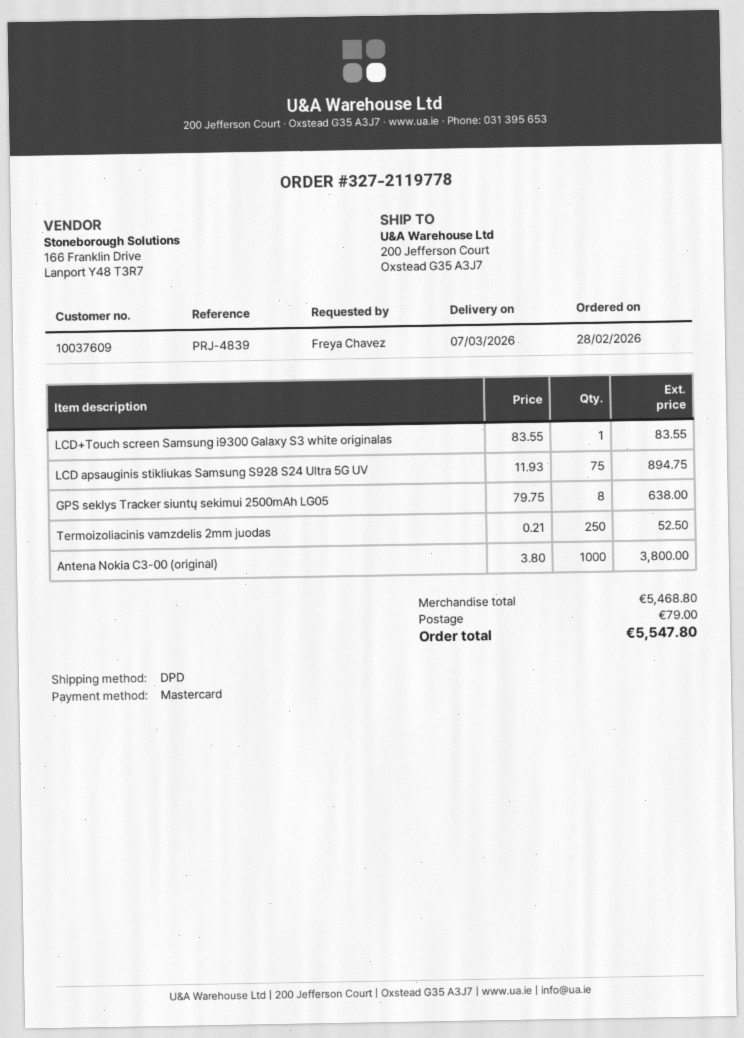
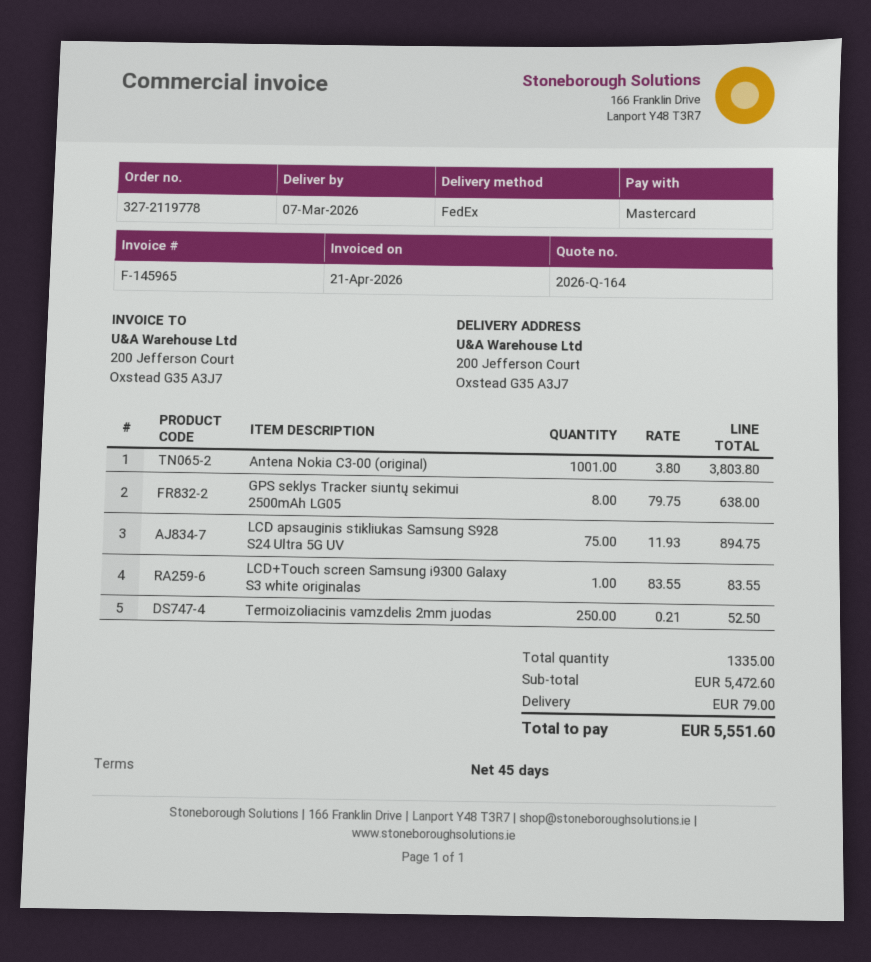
shipping method: DPD -> FedEx
Antena Nokia C3-00 (original): 1000 x 3.80 = 3800.00 -> 1001 x 3.80 = 3803.80
subtotal: 5468.80 -> 5472.60
total: 5547.80 -> 5551.60

